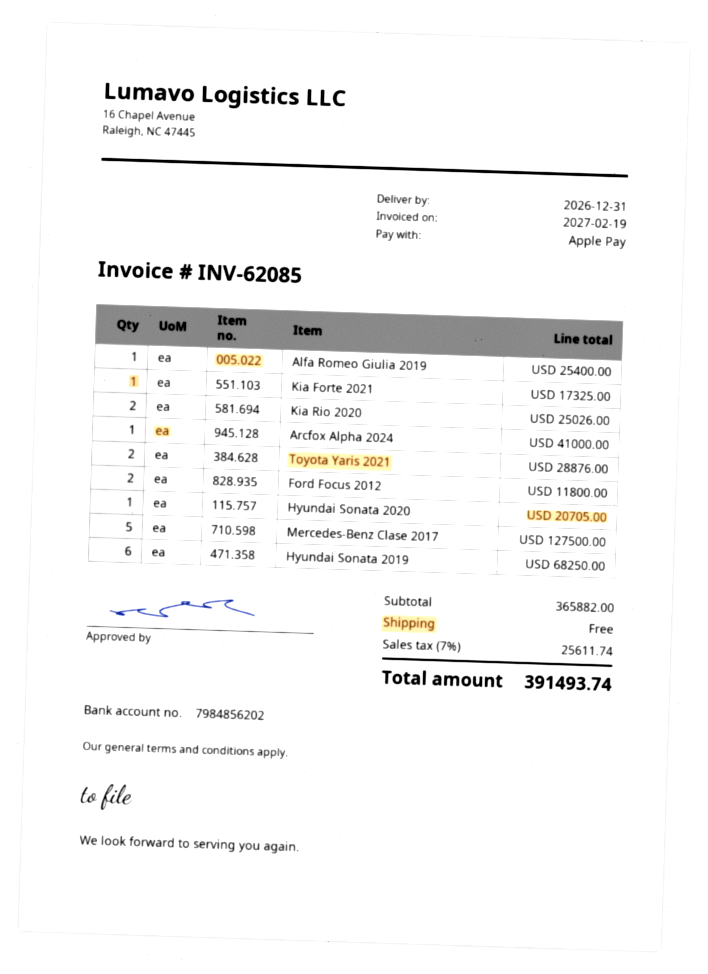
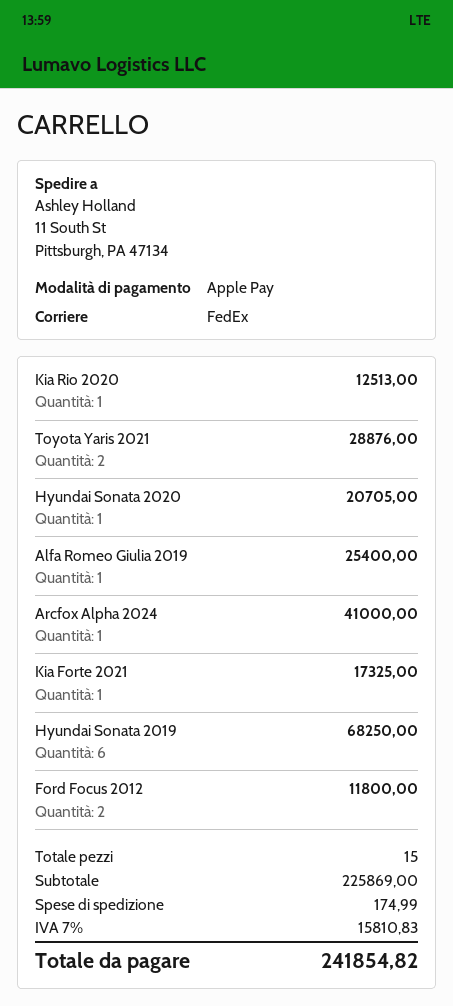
Kia Rio 2020: 2 for 25026.00 -> 1 for 12513.00
Mercedes-Benz Clase 2017: 5 for 127500.00 -> none
subtotal: 365882.00 -> 225869.00
shipping: 0.00 -> 174.99
tax: 7% = 25611.74 -> 7% = 15810.83
total: 391493.74 -> 241854.82

